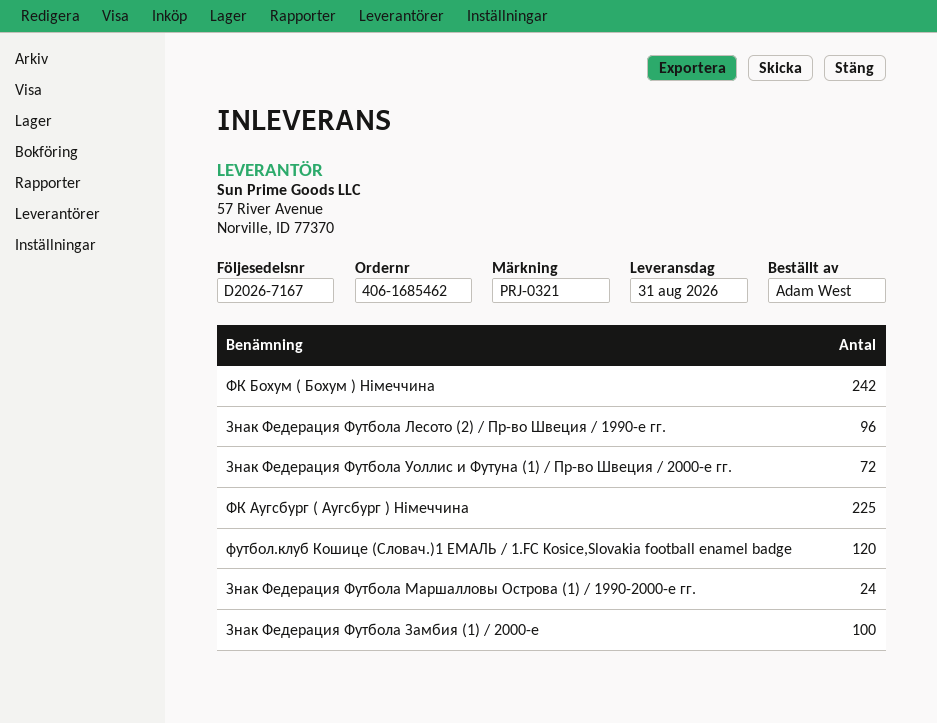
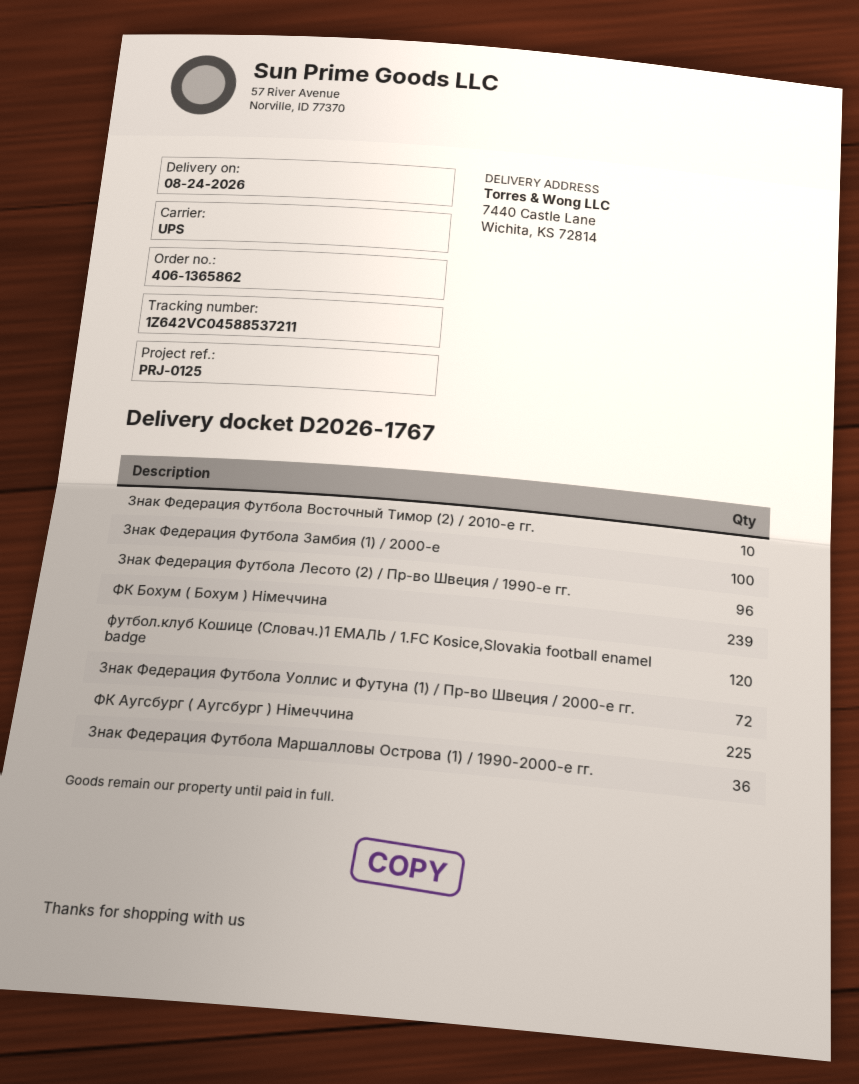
order number: 406-1685462 -> 406-1365862
delivery note number: D2026-7167 -> D2026-1767
delivery date: 2026-08-31 -> 2026-08-24
reference: PRJ-0321 -> PRJ-0125
ФК Бохум ( Бохум ) Німеччина: 242 -> 239
Знак Федерация Футбола Маршалловы Острова (1) / 1990-2000-е гг.: 24 -> 36
Знак Федерация Футбола Восточный Тимор (2) / 2010-е гг.: none -> 10

